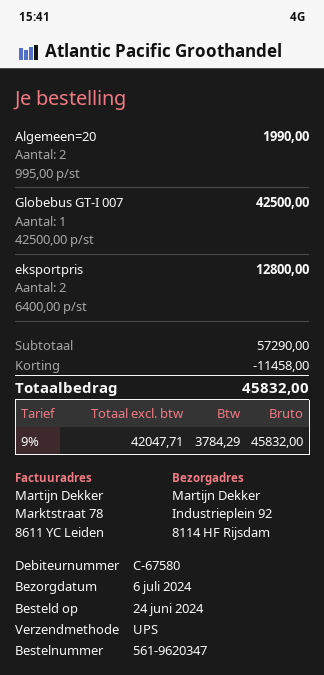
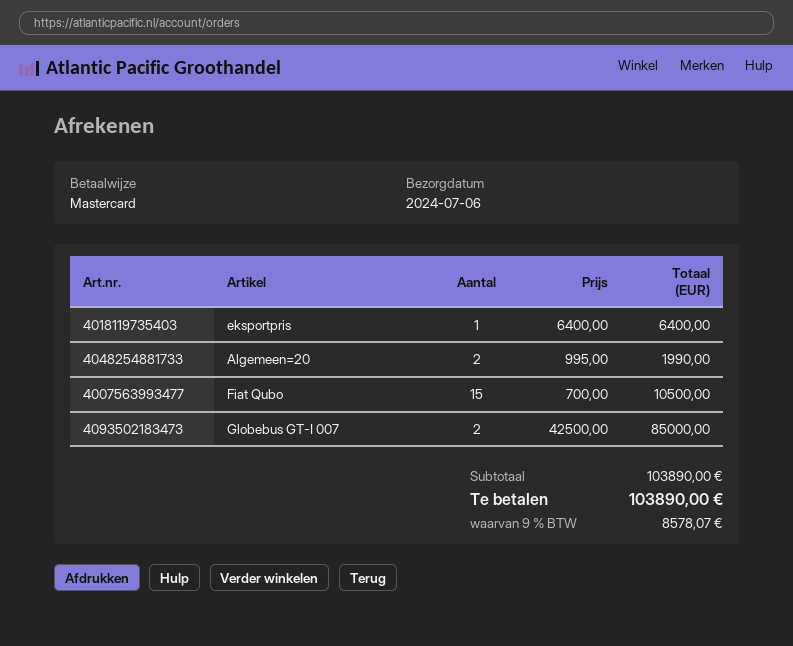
Globebus GT-I 007: 1 x 42500.00 = 42500.00 -> 2 x 42500.00 = 85000.00
eksportpris: 2 x 6400.00 = 12800.00 -> 1 x 6400.00 = 6400.00
Fiat Qubo: none -> 15 x 700.00 = 10500.00
subtotal: 57290.00 -> 103890.00
discount: 11458.00 -> none
tax: 9% = 3784.29 -> 9% = 8578.07
total: 45832.00 -> 103890.00

